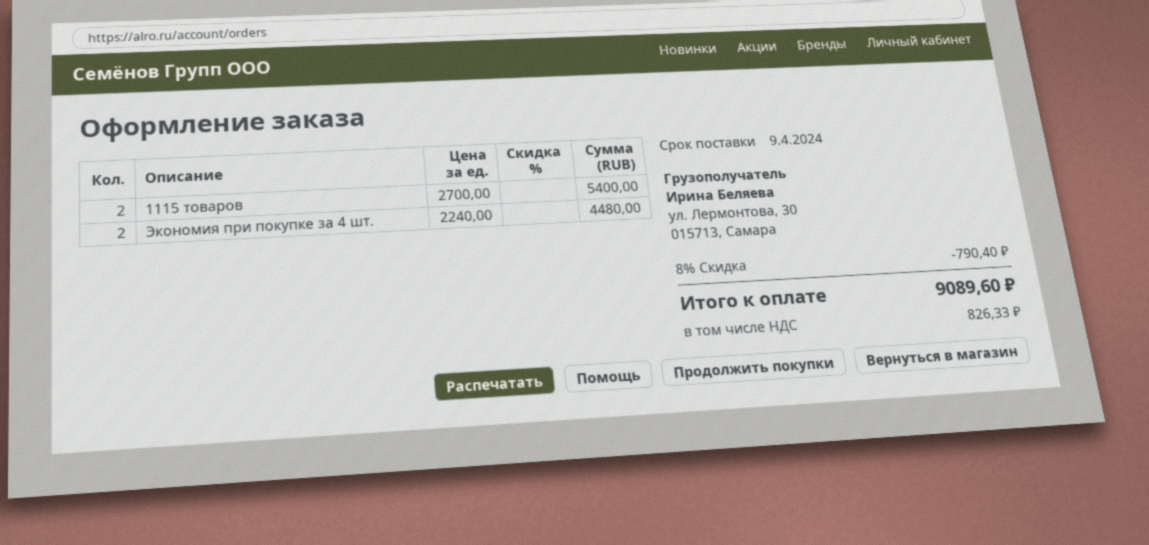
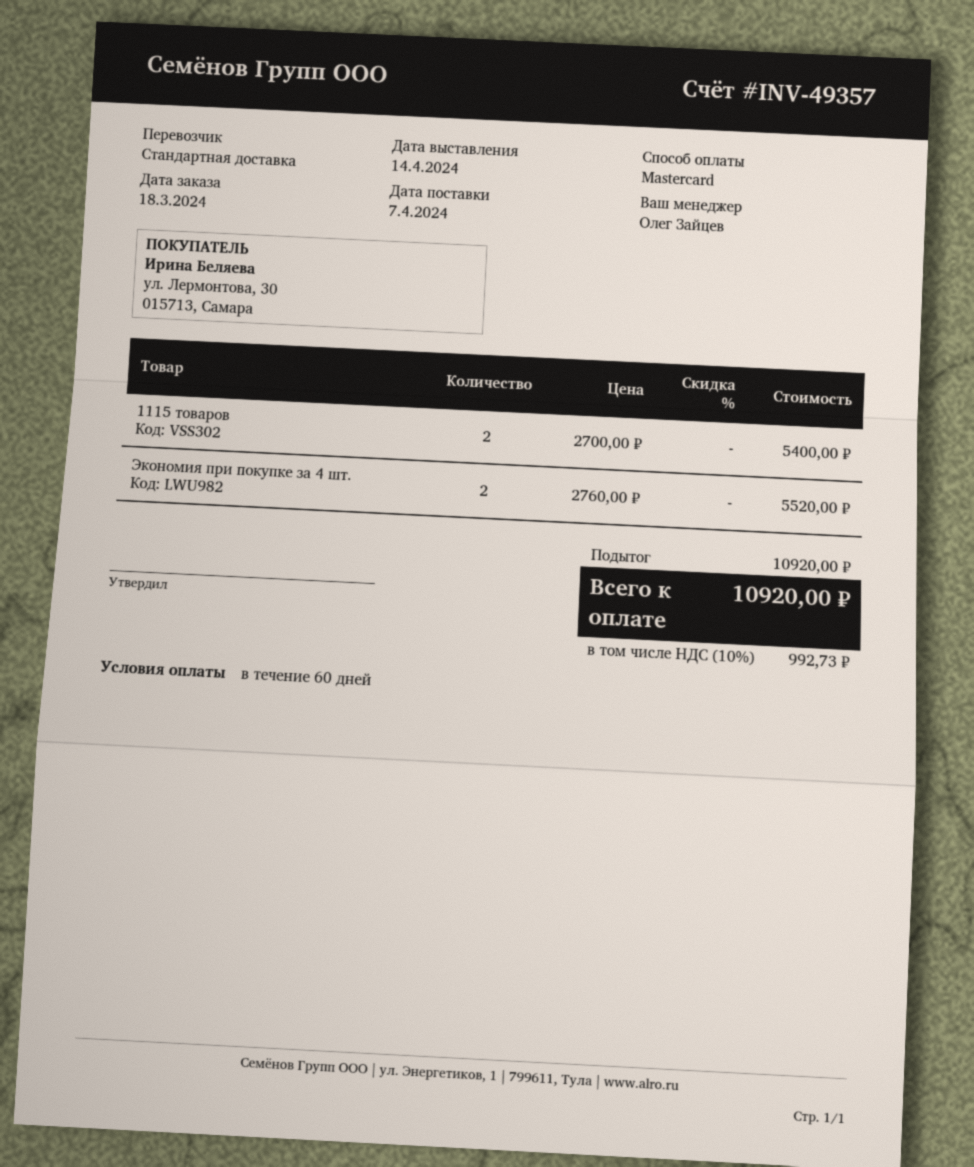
delivery date: 2024-04-09 -> 2024-04-07
Экономия при покупке за 4 шт.: 2 x 2240.00 = 4480.00 -> 2 x 2760.00 = 5520.00
discount: 8% = 790.40 -> none
tax: 826.33 -> 992.73
total: 9089.60 -> 10920.00

